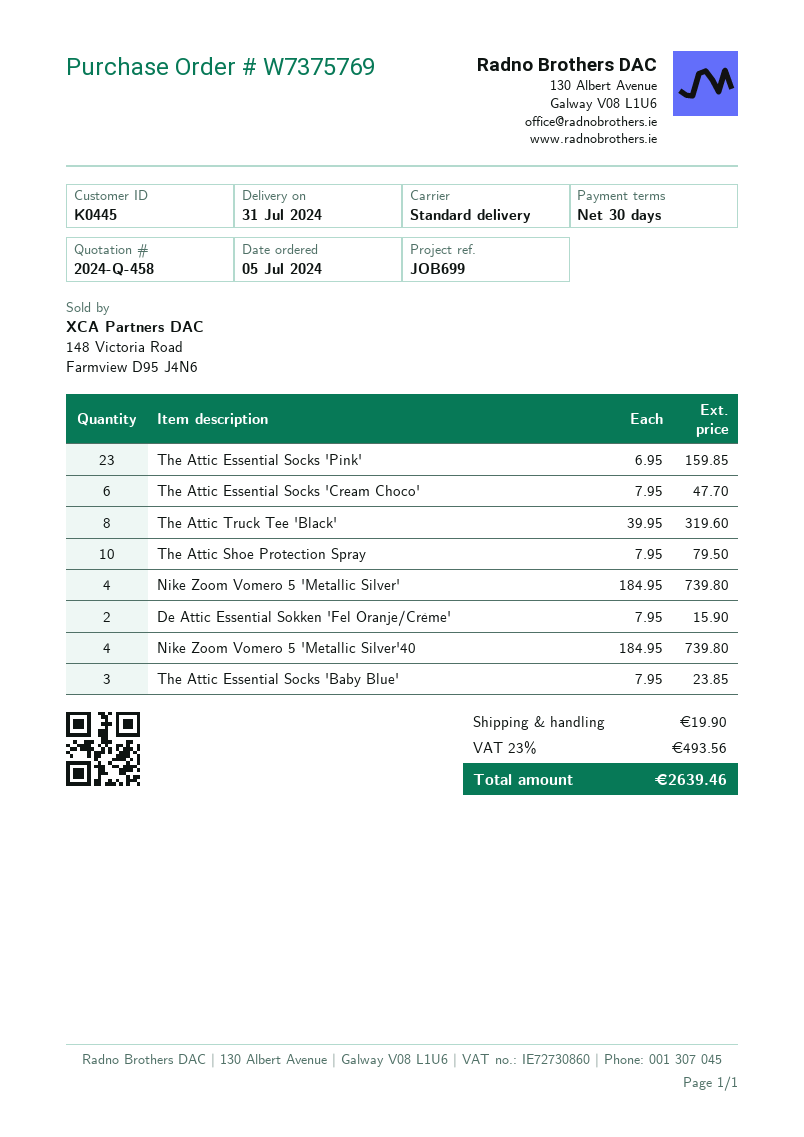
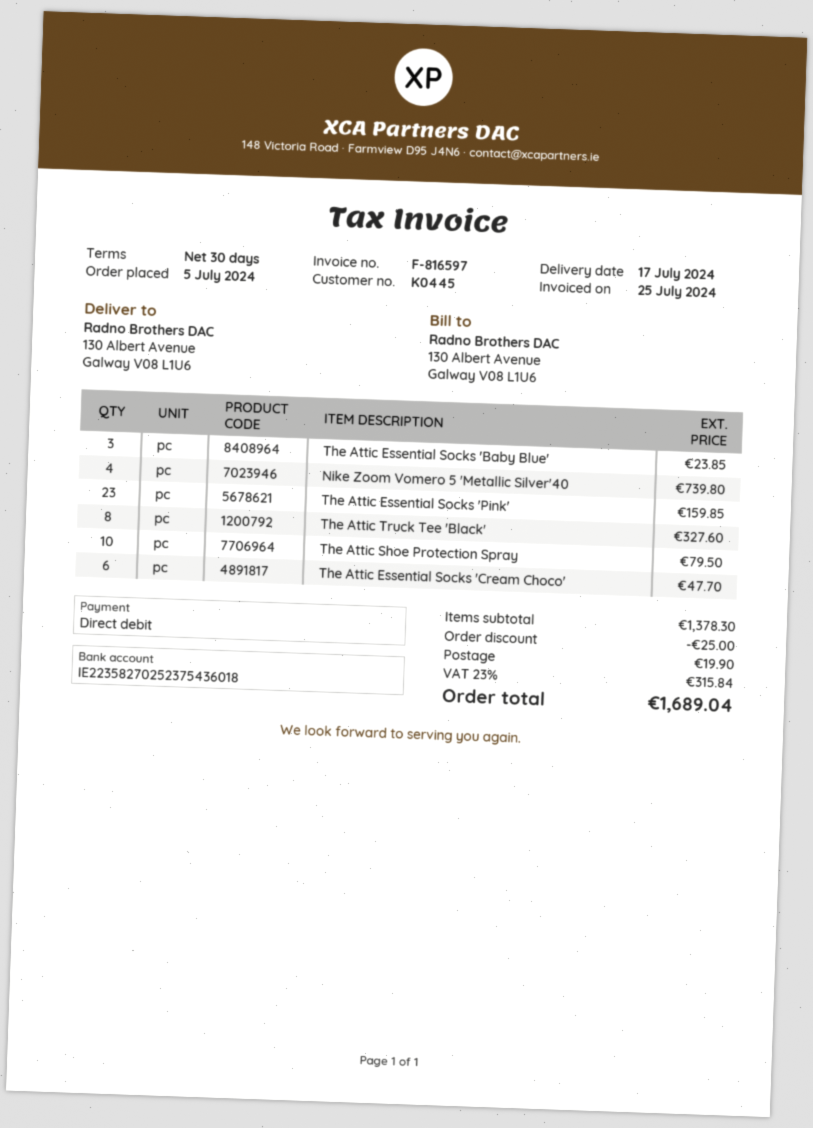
delivery date: 2024-07-31 -> 2024-07-17
The Attic Truck Tee 'Black': 8 for 319.60 -> 8 for 327.60
Nike Zoom Vomero 5 'Metallic Silver': 4 for 739.80 -> none
De Attic Essential Sokken 'Fel Oranje/Crème': 2 for 15.90 -> none
discount: none -> 25.00
tax: 23% = 493.56 -> 23% = 315.84
total: 2639.46 -> 1689.04

